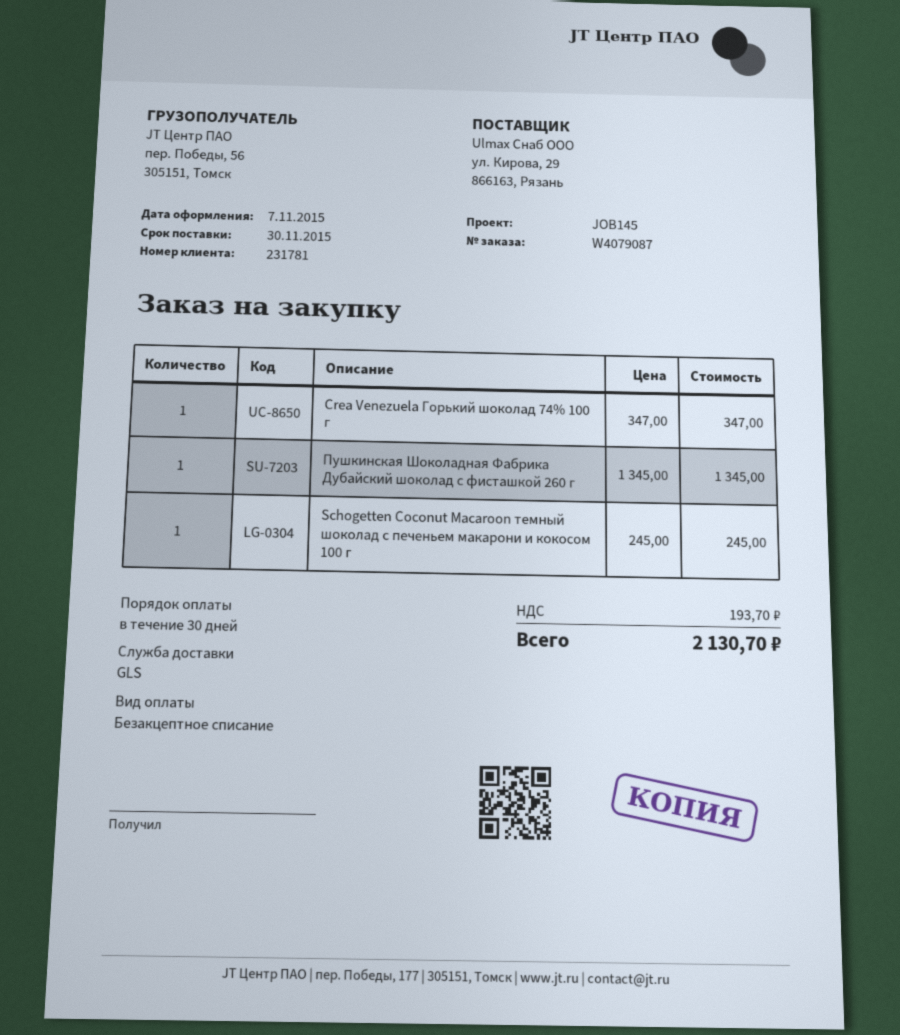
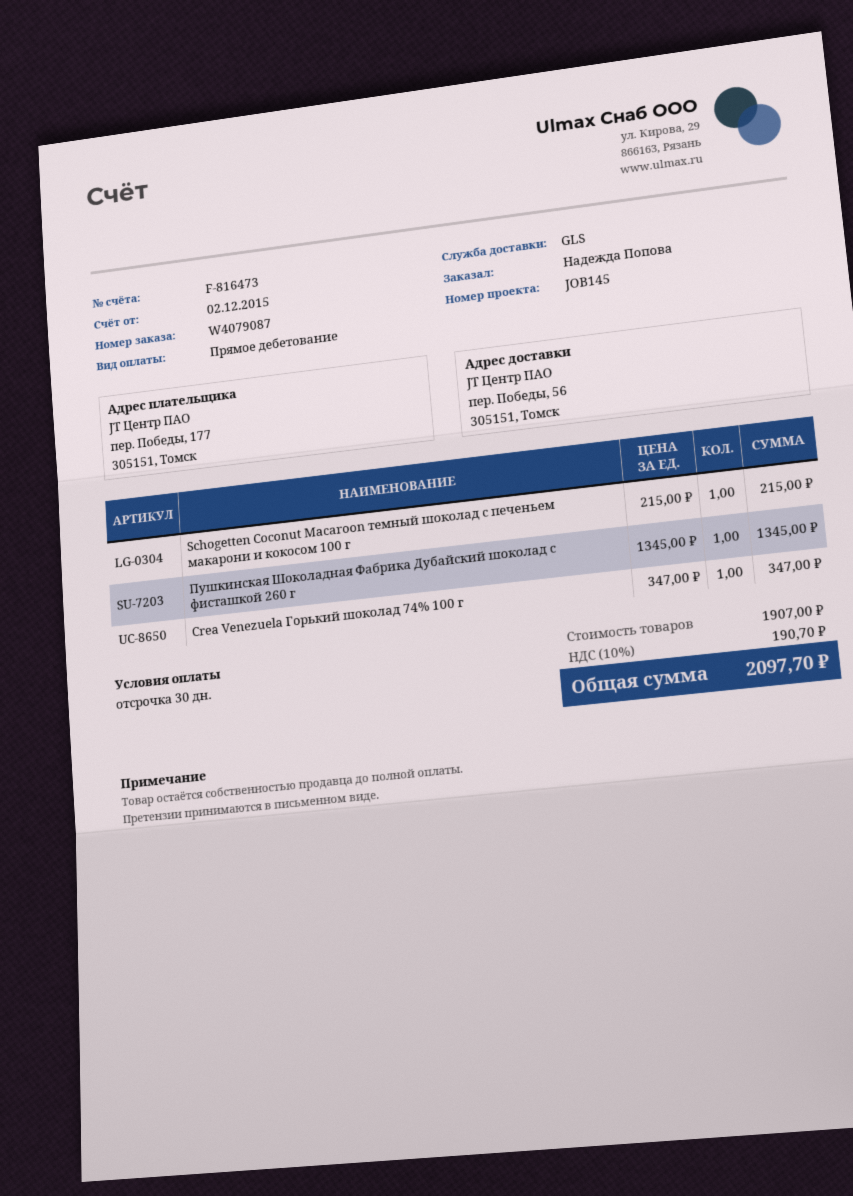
Schogetten Coconut Macaroon темный шоколад с печеньем макарони и кокосом 100 г: 1 x 245.00 = 245.00 -> 1 x 215.00 = 215.00
tax: 193.70 -> 190.70
total: 2130.70 -> 2097.70

